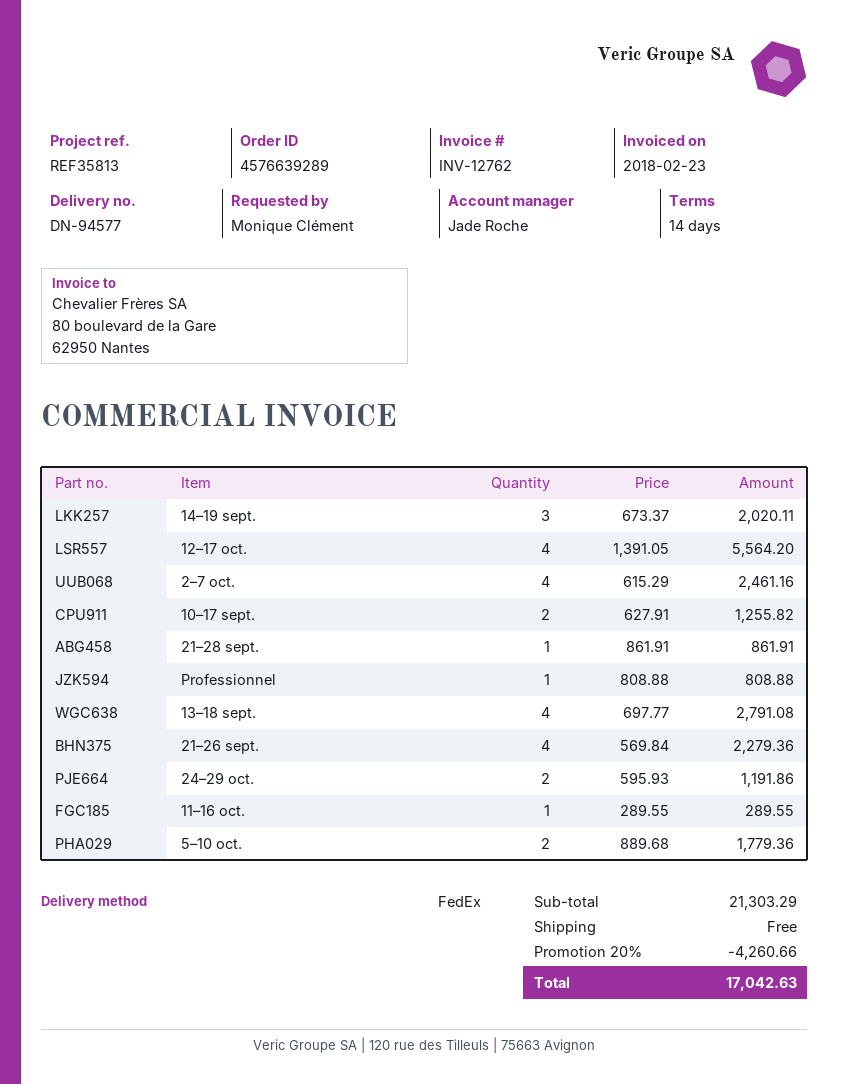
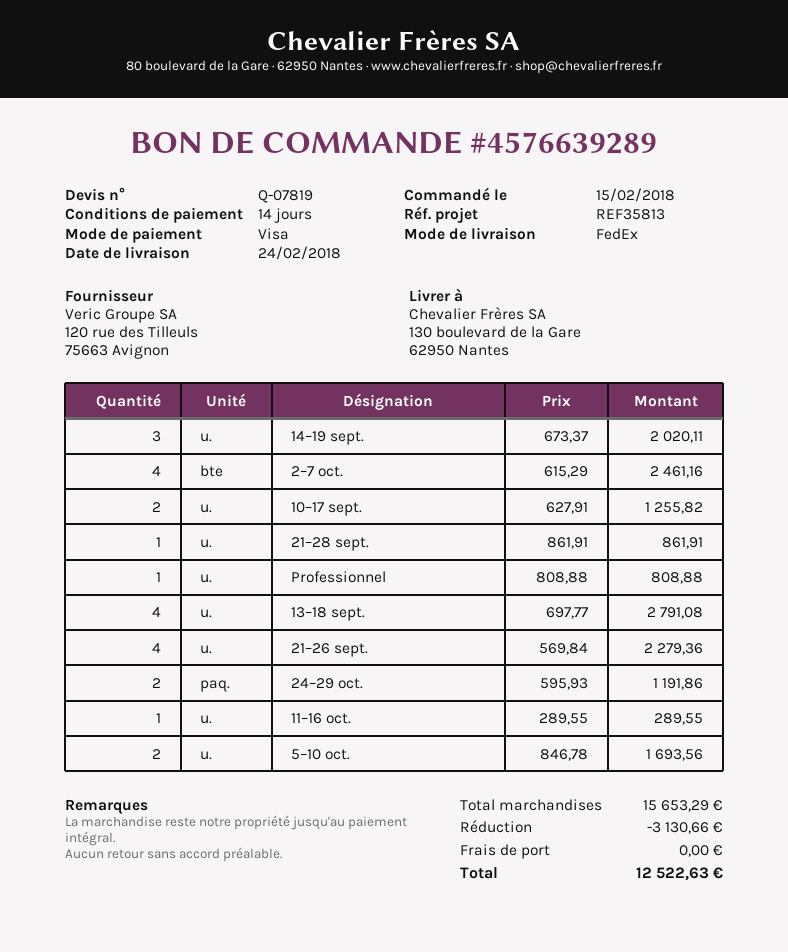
12–17 oct.: 4 x 1391.05 = 5564.20 -> none
5–10 oct.: 2 x 889.68 = 1779.36 -> 2 x 846.78 = 1693.56
subtotal: 21303.29 -> 15653.29
discount: 4260.66 -> 3130.66
total: 17042.63 -> 12522.63

